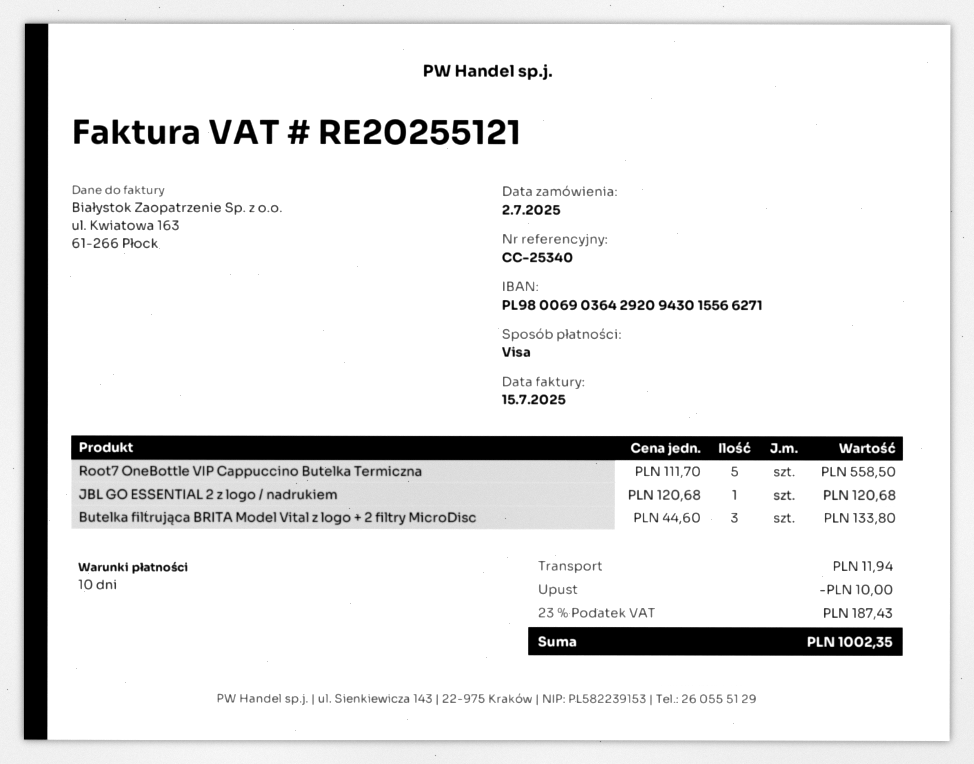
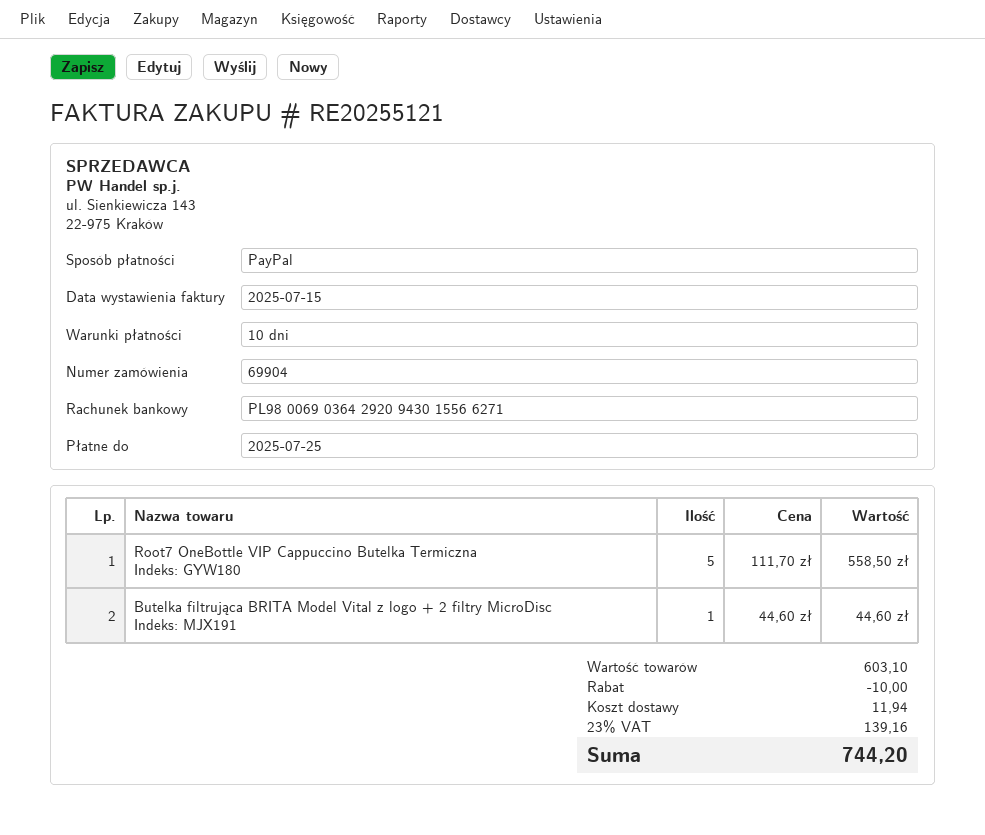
payment method: Visa -> PayPal
JBL GO ESSENTIAL 2 z logo / nadrukiem: 1 x 120.68 = 120.68 -> none
Butelka filtrująca BRITA Model Vital z logo + 2 filtry MicroDisc: 3 x 44.60 = 133.80 -> 1 x 44.60 = 44.60
tax: 23% = 187.43 -> 23% = 139.16
total: 1002.35 -> 744.20

